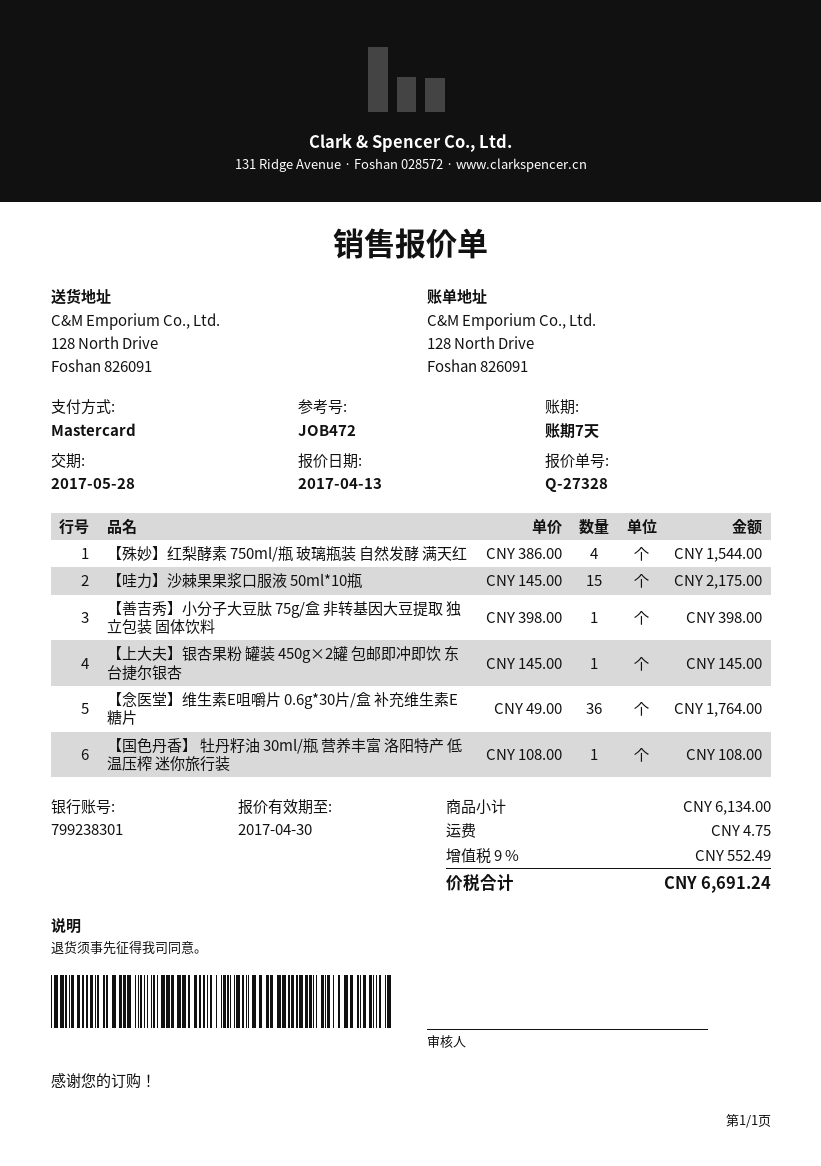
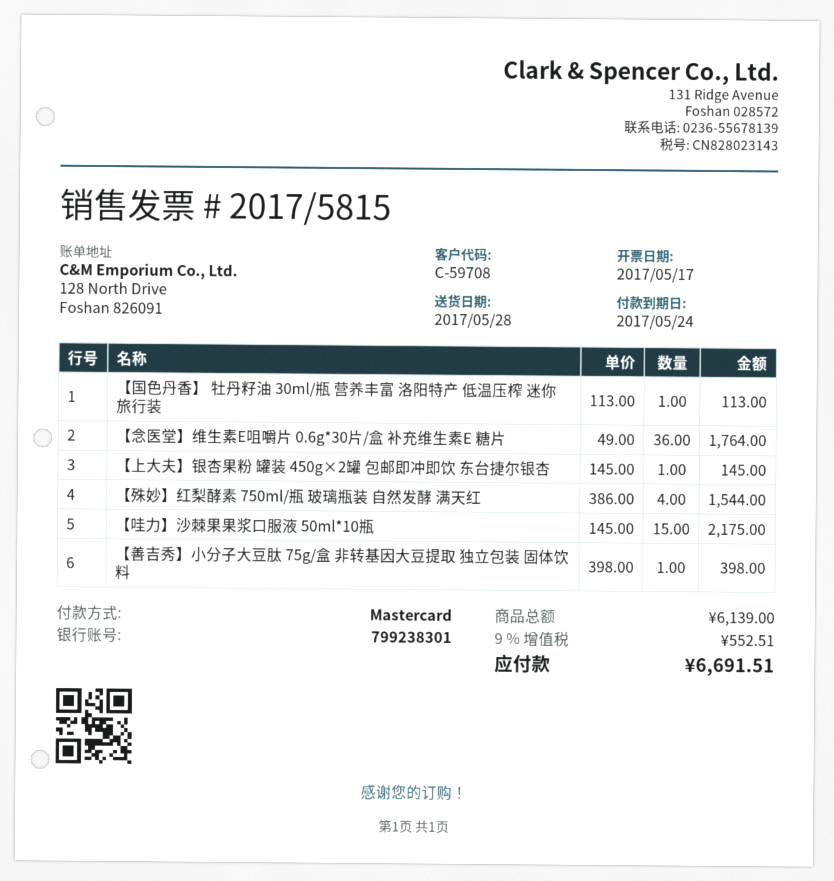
【国色丹香】 牡丹籽油 30ml/瓶 营养丰富 洛阳特产 低温压榨 迷你旅行装: 1 x 108.00 = 108.00 -> 1 x 113.00 = 113.00
subtotal: 6134.00 -> 6139.00
shipping: 4.75 -> none
tax: 9% = 552.49 -> 9% = 552.51
total: 6691.24 -> 6691.51

